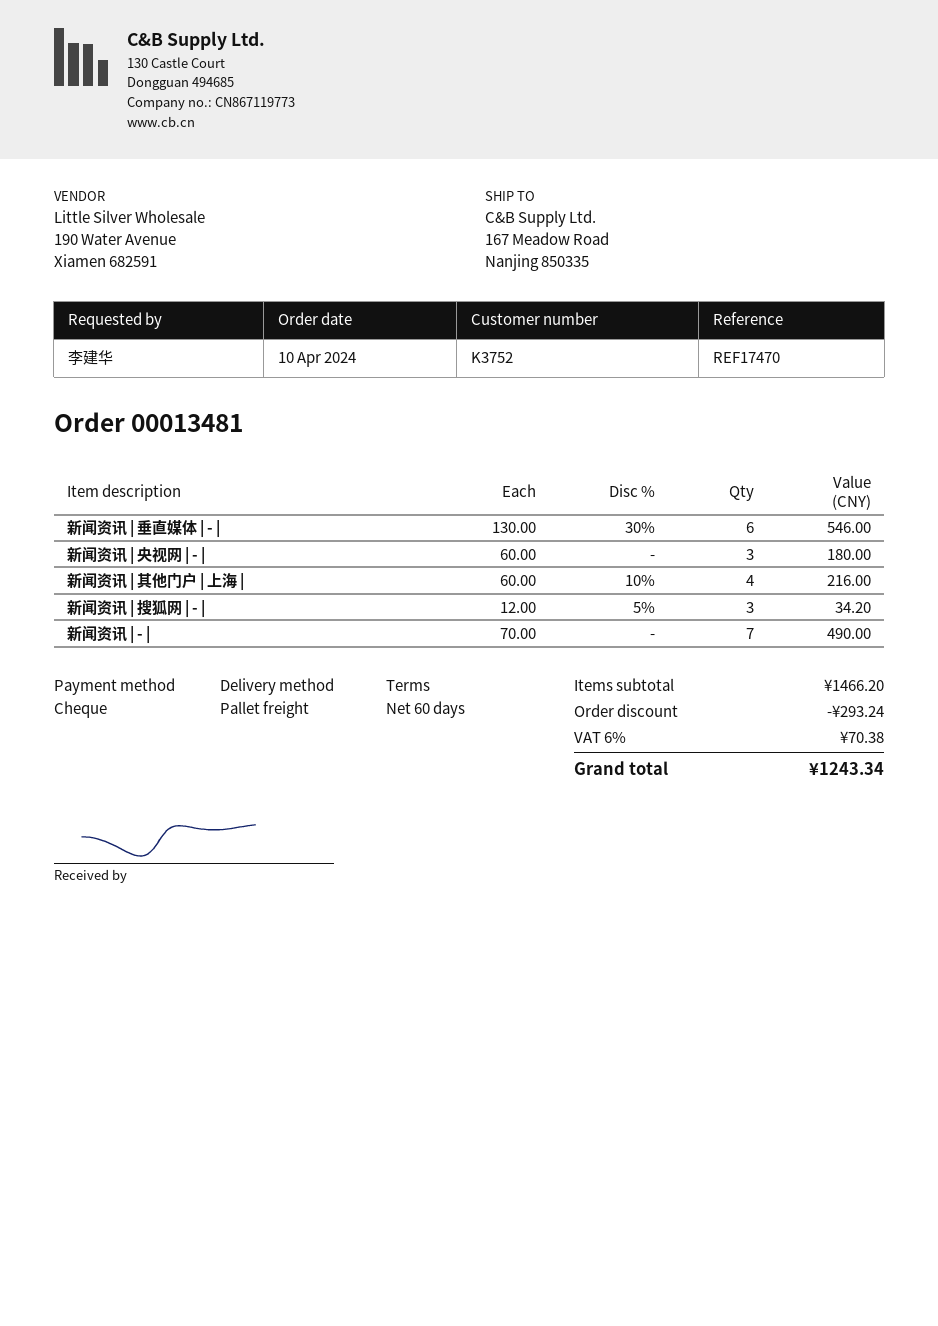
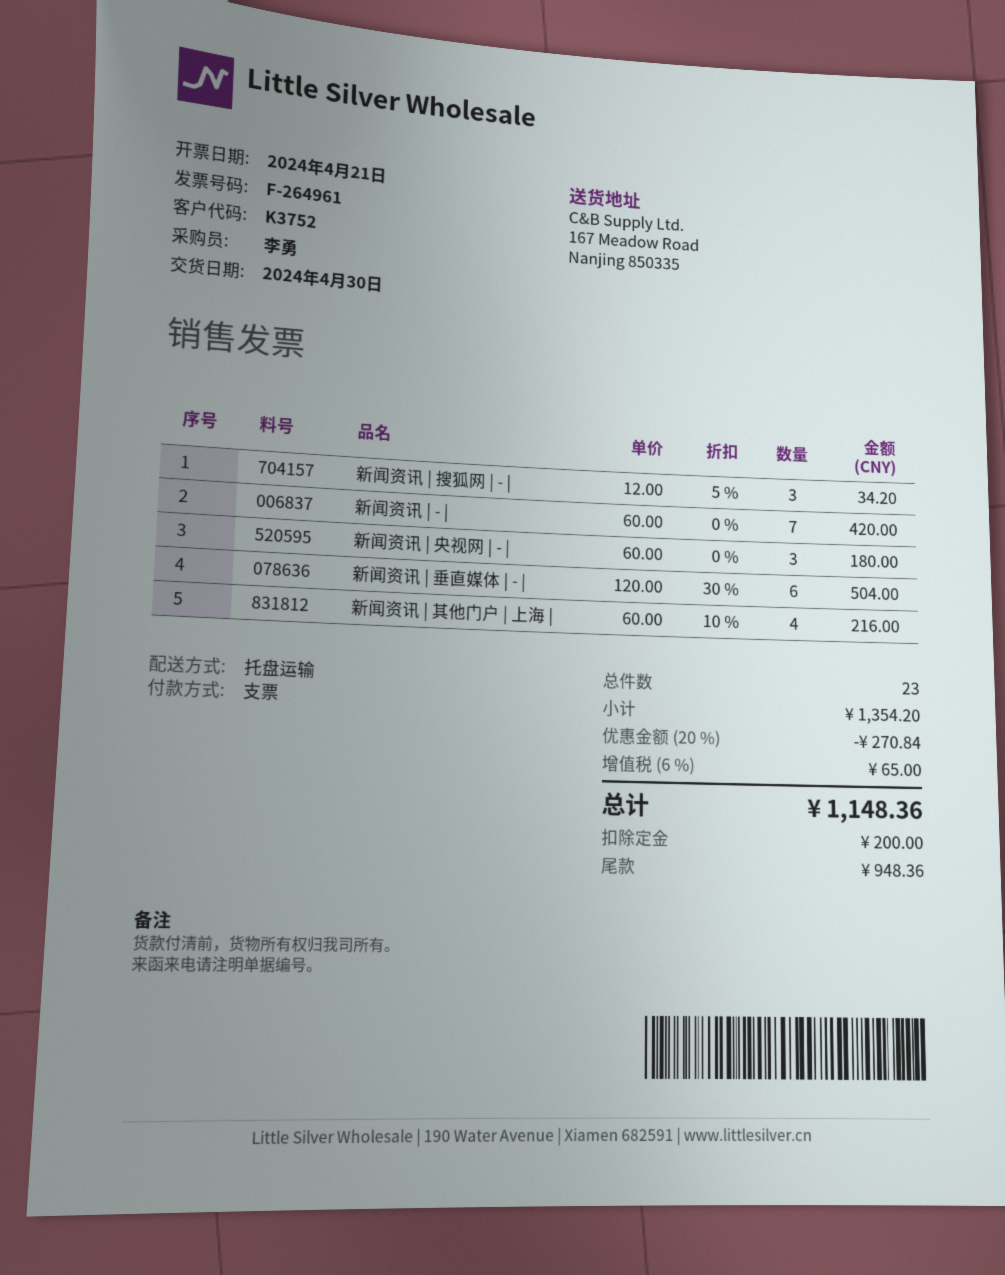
ordered by: 李建华 -> 李勇
新闻资讯 | 垂直媒体 | - |: 6 x 130.00 - 30% = 546.00 -> 6 x 120.00 - 30% = 504.00
新闻资讯 | - |: 7 x 70.00 = 490.00 -> 7 x 60.00 = 420.00
subtotal: 1466.20 -> 1354.20
discount: 293.24 -> 270.84
tax: 6% = 70.38 -> 6% = 65.00
total: 1243.34 -> 1148.36

